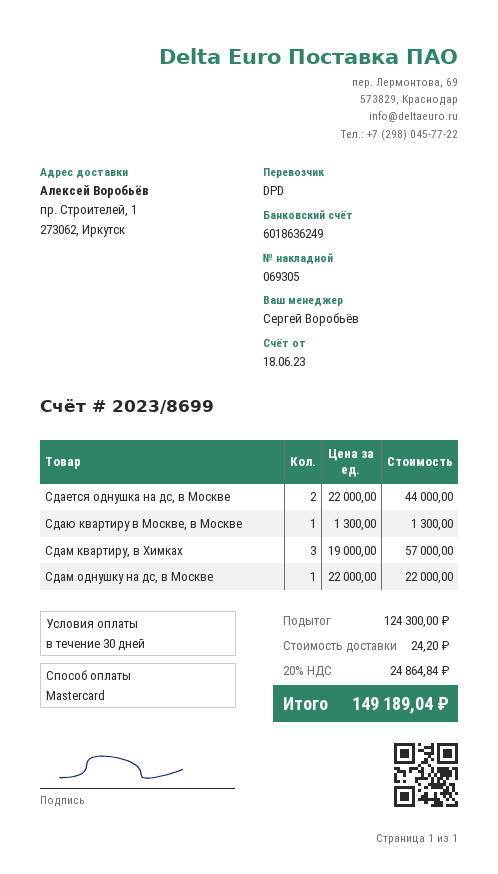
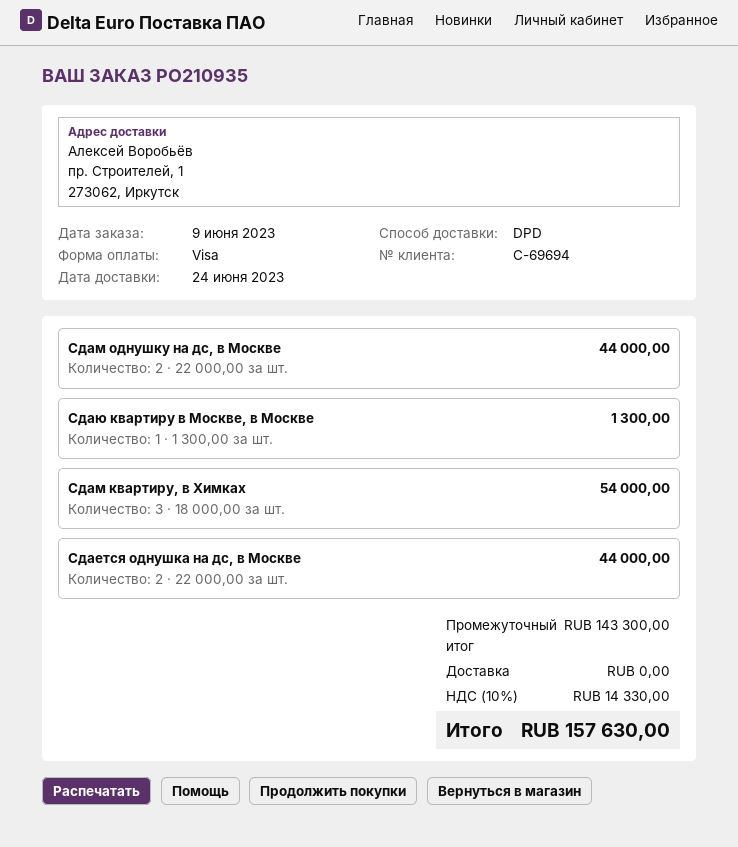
payment method: Mastercard -> Visa
Сдам квартиру, в Химках: 3 x 19000.00 = 57000.00 -> 3 x 18000.00 = 54000.00
Сдам однушку на дс, в Москве: 1 x 22000.00 = 22000.00 -> 2 x 22000.00 = 44000.00
subtotal: 124300.00 -> 143300.00
shipping: 24.20 -> 0.00
tax: 20% = 24864.84 -> 10% = 14330.00
total: 149189.04 -> 157630.00

